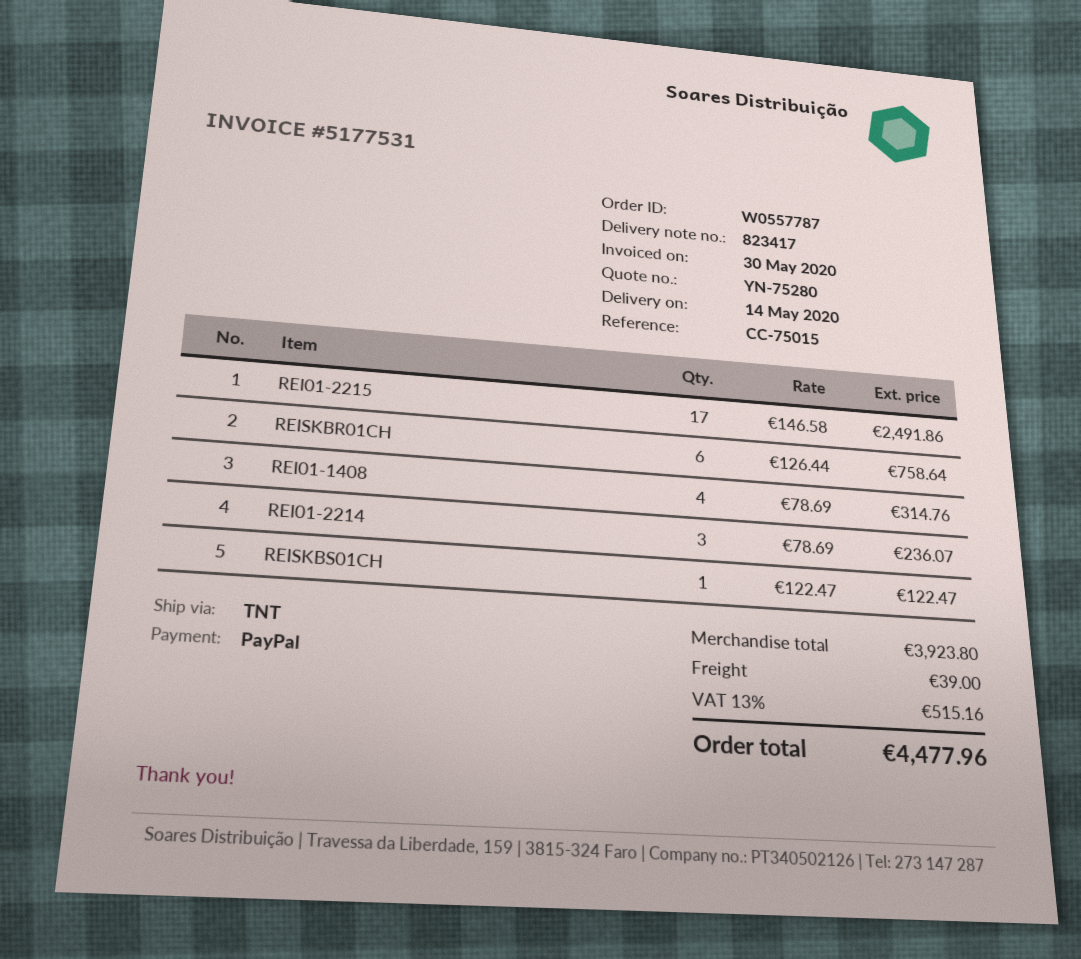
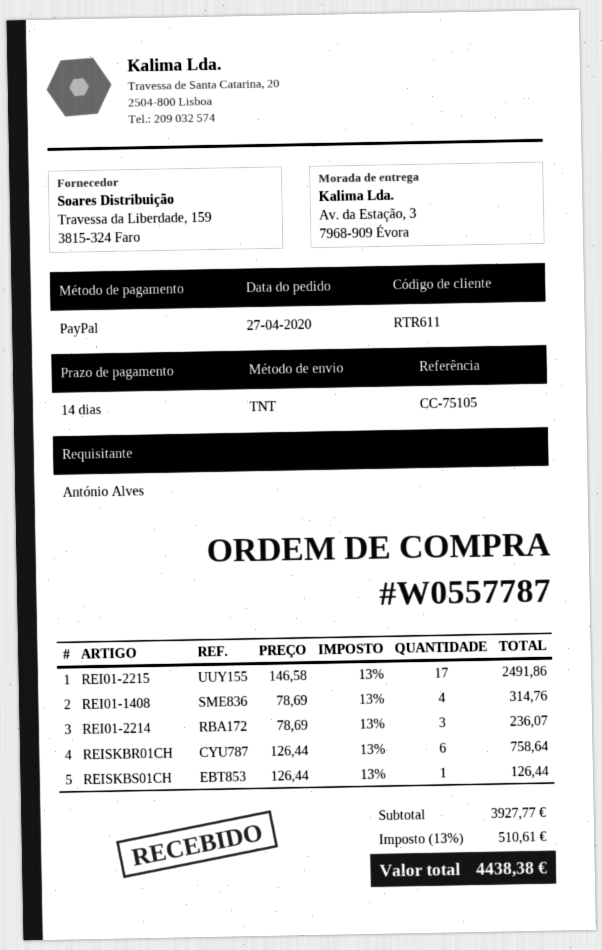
reference: CC-75015 -> CC-75105
REISKBS01CH: 1 x 122.47 = 122.47 -> 1 x 126.44 = 126.44
subtotal: 3923.80 -> 3927.77
shipping: 39.00 -> none
tax: 13% = 515.16 -> 13% = 510.61
total: 4477.96 -> 4438.38

